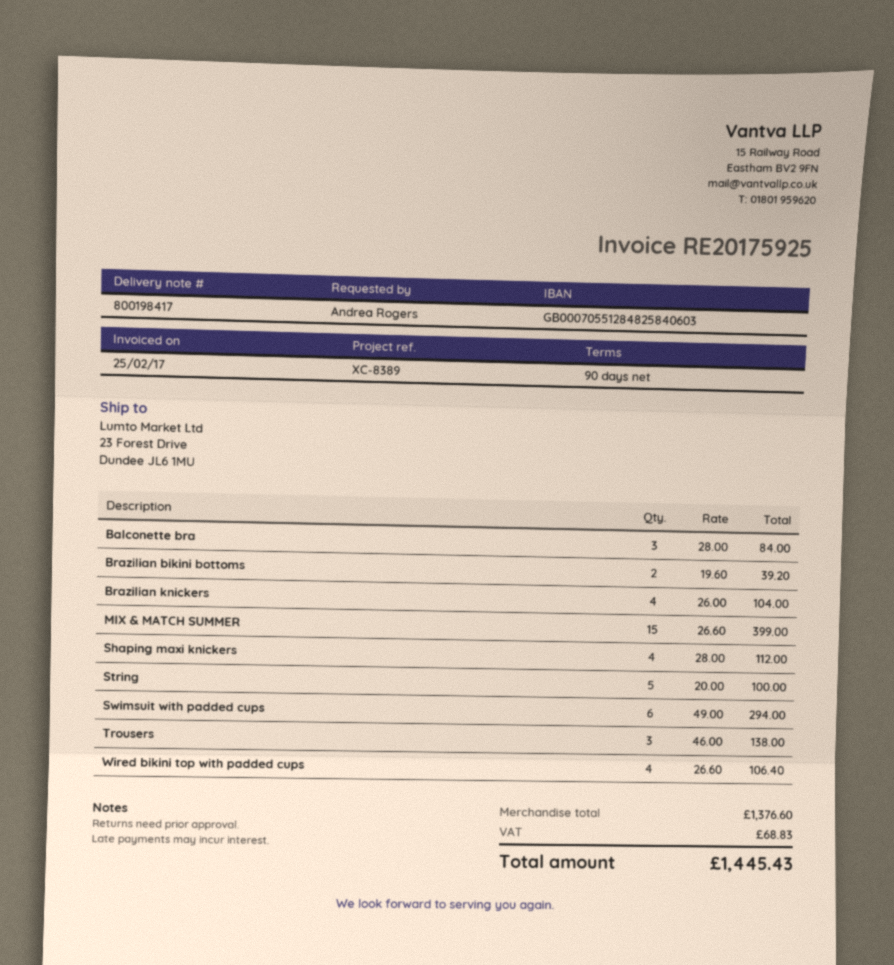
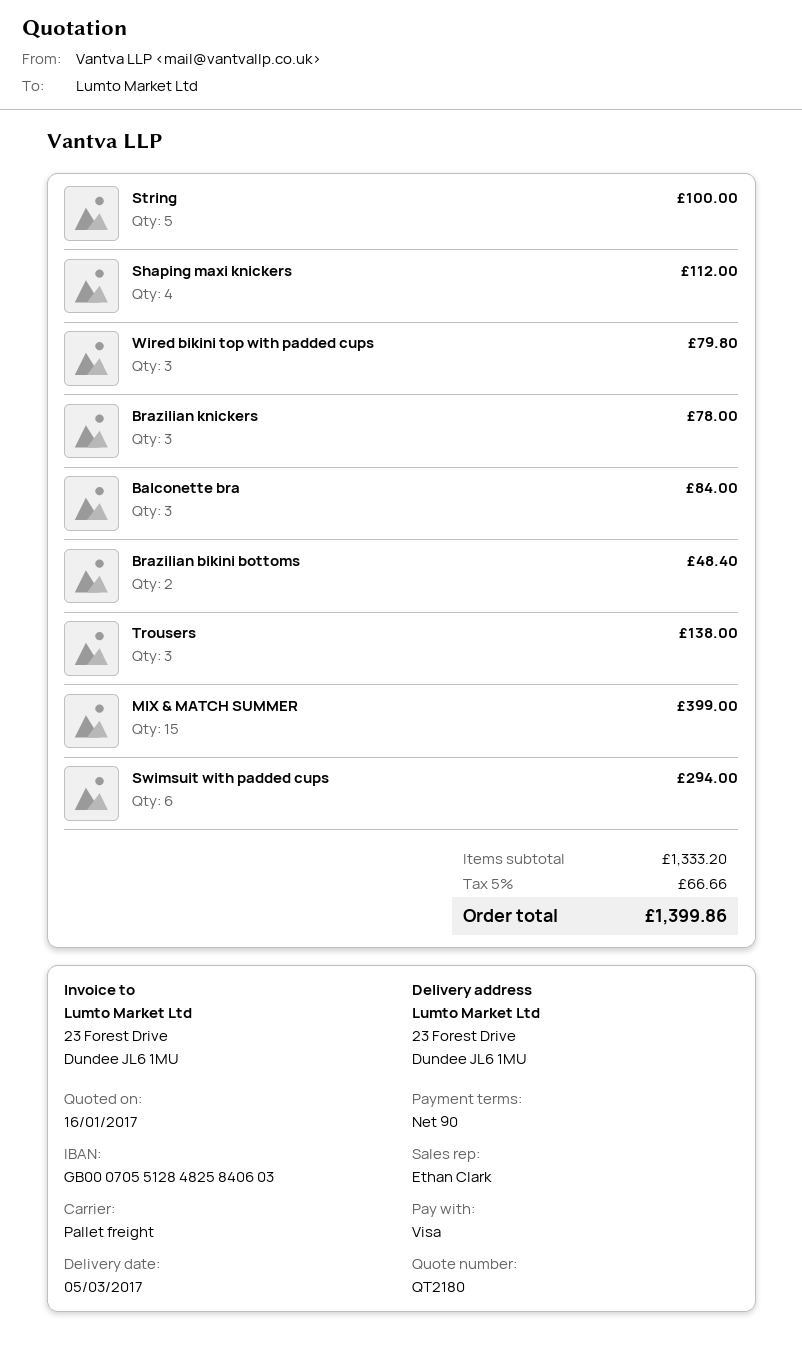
Brazilian bikini bottoms: 2 for 39.20 -> 2 for 48.40
Brazilian knickers: 4 for 104.00 -> 3 for 78.00
Wired bikini top with padded cups: 4 for 106.40 -> 3 for 79.80
subtotal: 1376.60 -> 1333.20
tax: 68.83 -> 66.66
total: 1445.43 -> 1399.86

